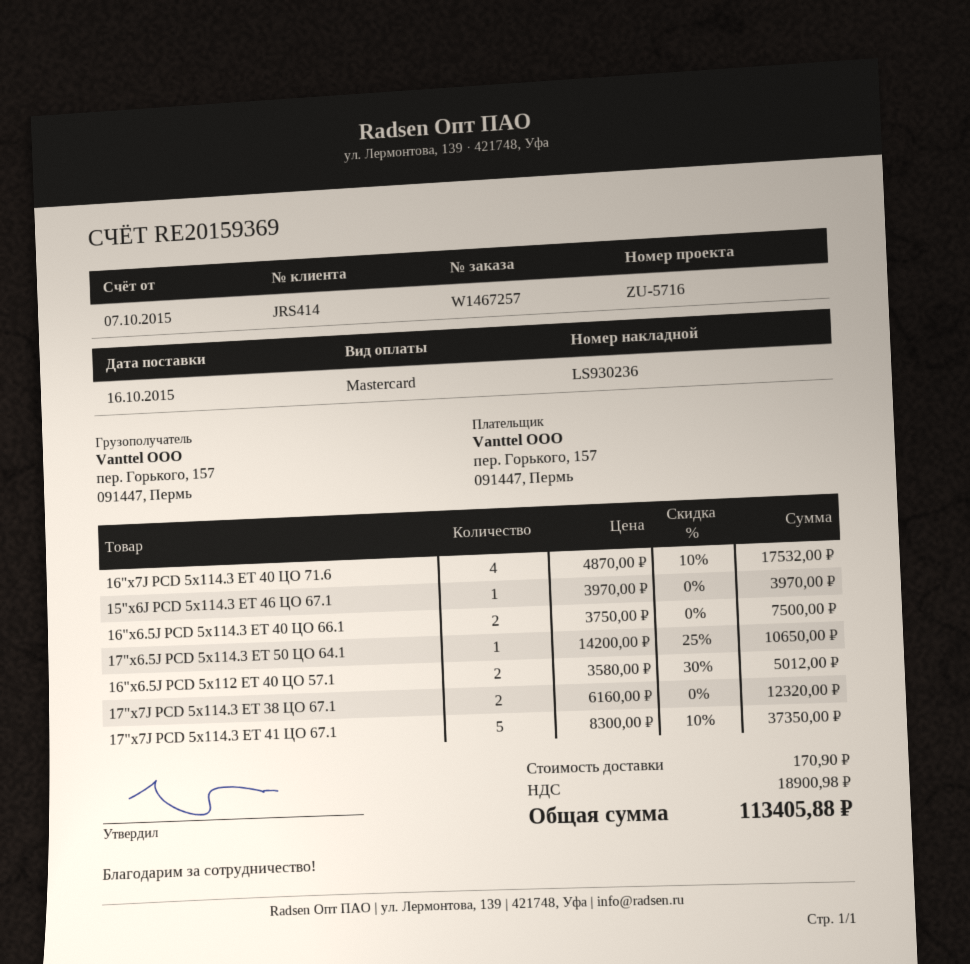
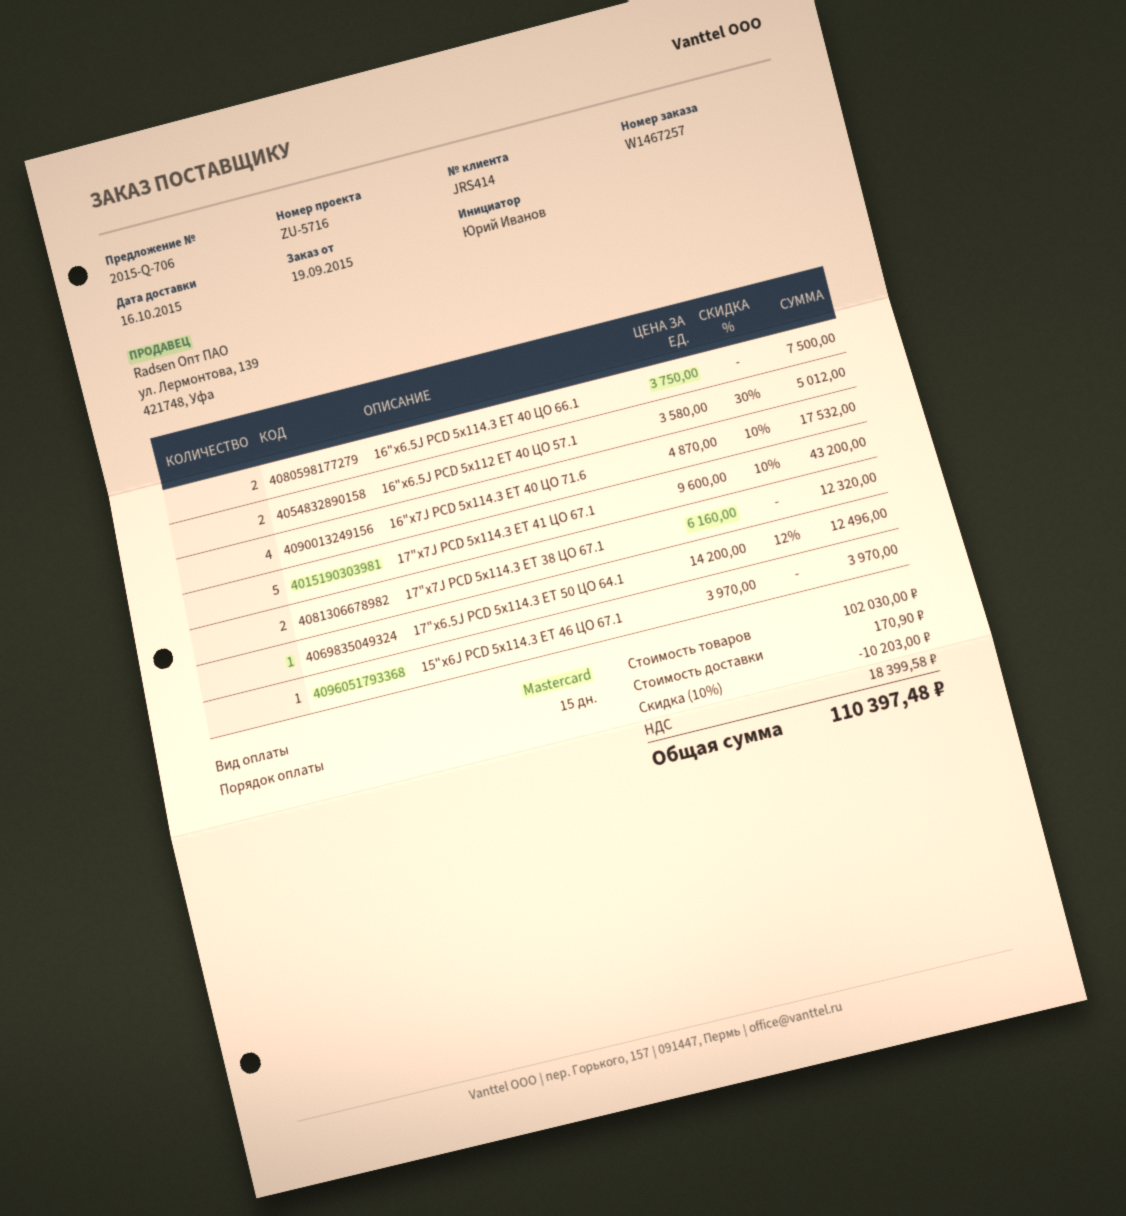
17"x6.5J PCD 5x114.3 ЕТ 50 ЦО 64.1: 1 x 14200.00 - 25% = 10650.00 -> 1 x 14200.00 - 12% = 12496.00
17"x7J PCD 5x114.3 ЕТ 41 ЦО 67.1: 5 x 8300.00 - 10% = 37350.00 -> 5 x 9600.00 - 10% = 43200.00
discount: none -> 10% = 10203.00
tax: 18900.98 -> 18399.58
total: 113405.88 -> 110397.48

